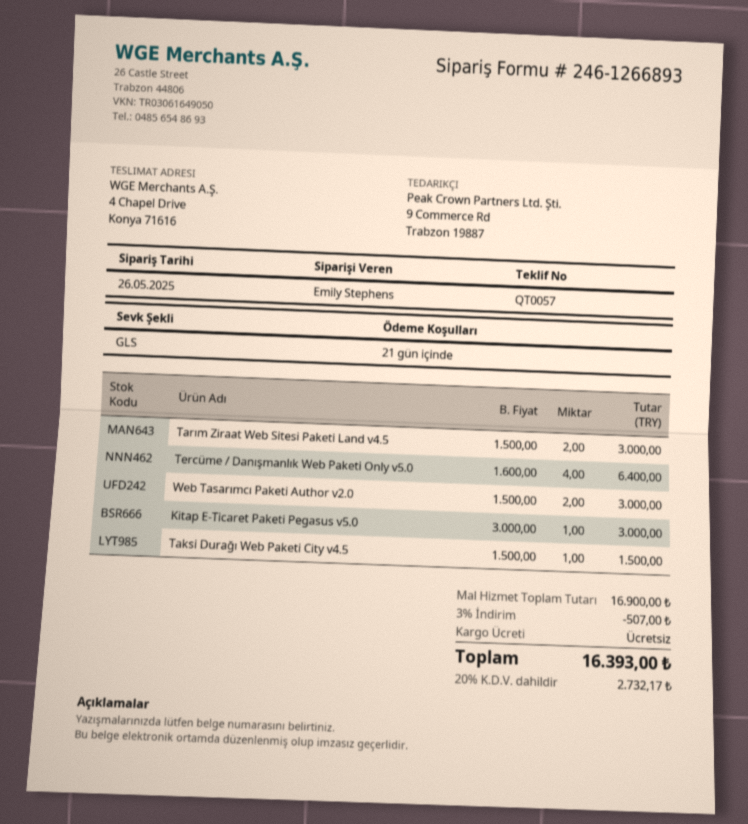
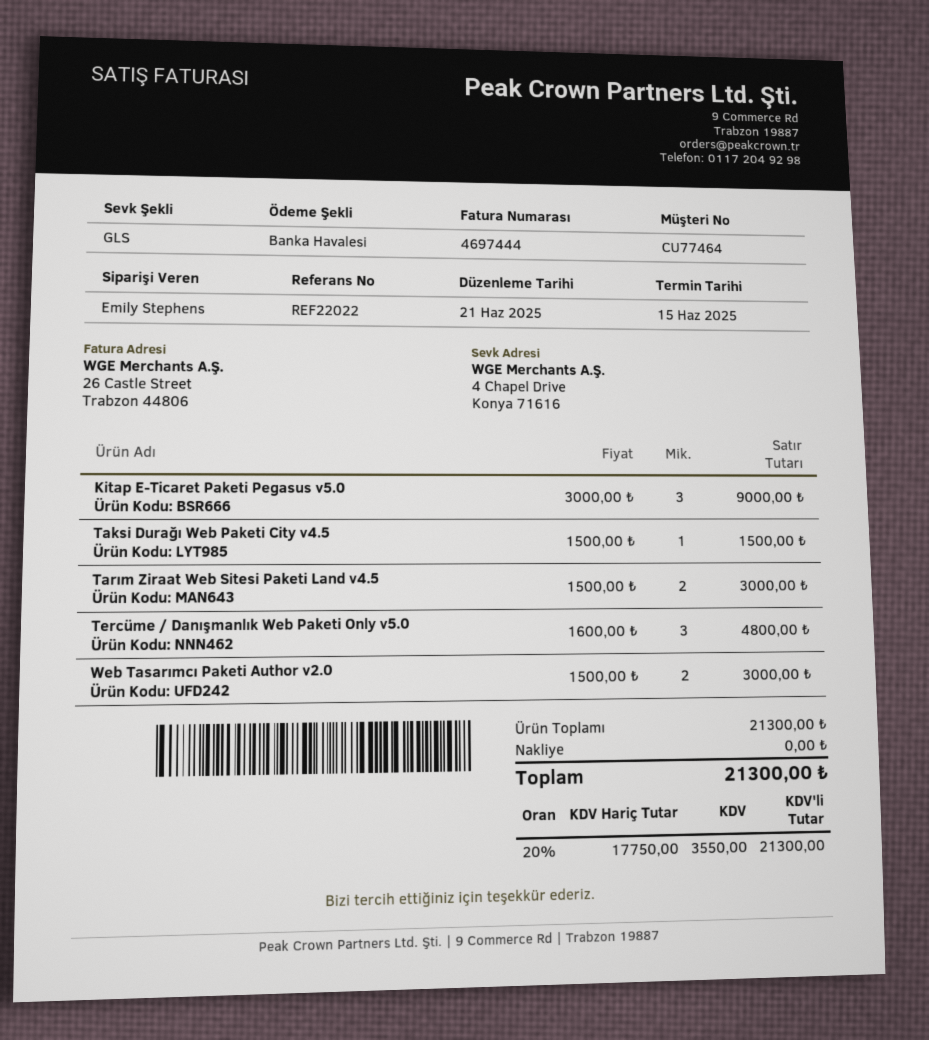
Tercüme / Danışmanlık Web Paketi Only v5.0: 4 x 1600.00 = 6400.00 -> 3 x 1600.00 = 4800.00
Kitap E-Ticaret Paketi Pegasus v5.0: 1 x 3000.00 = 3000.00 -> 3 x 3000.00 = 9000.00
subtotal: 16900.00 -> 21300.00
discount: 3% = 507.00 -> none
tax: 20% = 2732.17 -> 20% = 3550.00
total: 16393.00 -> 21300.00

